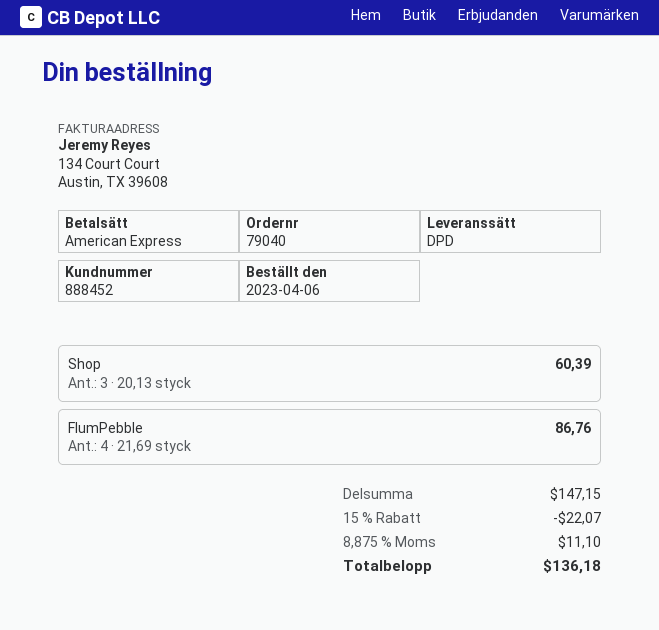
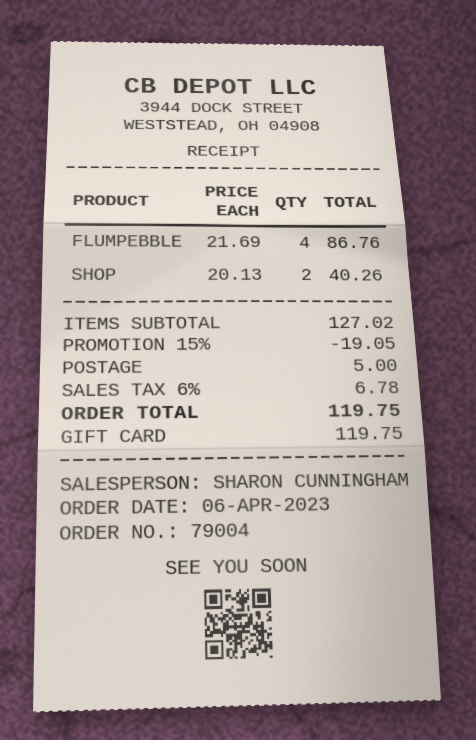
order number: 79040 -> 79004
payment method: American Express -> gift card
Shop: 3 x 20.13 = 60.39 -> 2 x 20.13 = 40.26
subtotal: 147.15 -> 127.02
discount: 15% = 22.07 -> 15% = 19.05
shipping: none -> 5.00
tax: 8.875% = 11.10 -> 6% = 6.78
total: 136.18 -> 119.75

